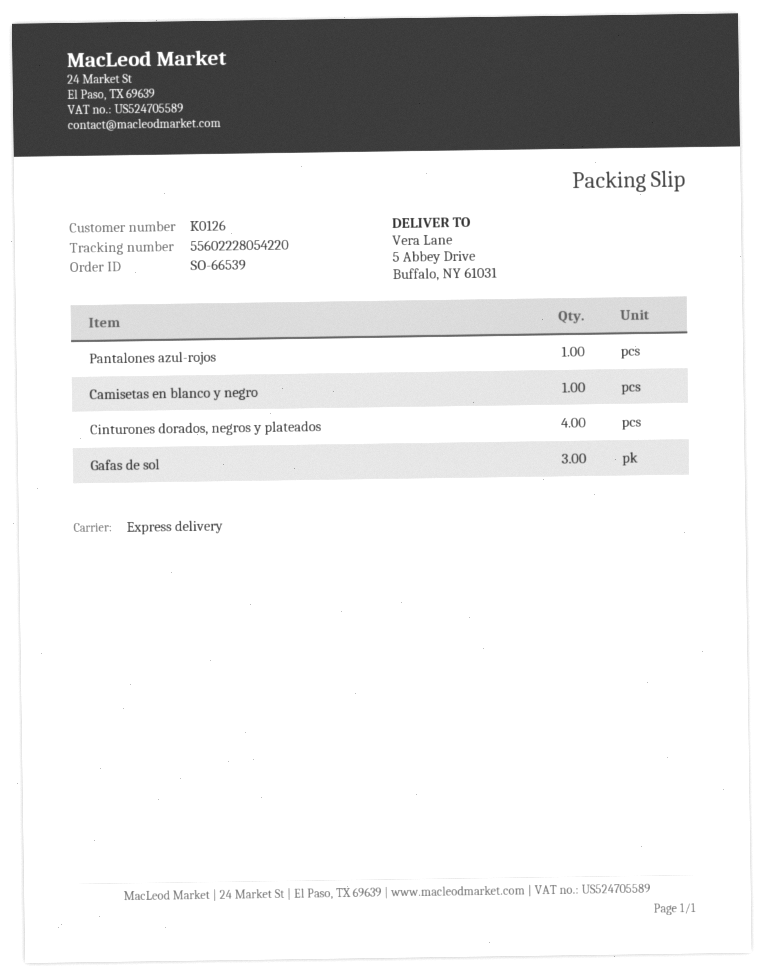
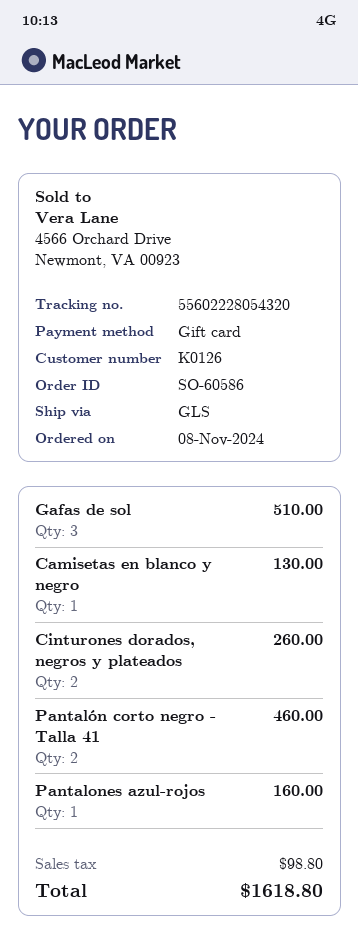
order number: SO-66539 -> SO-60586
shipping method: express -> GLS
tracking number: 55602228054220 -> 55602228054320
Cinturones dorados, negros y plateados: 4 -> 2
Pantalón corto negro - Talla 41: none -> 2

